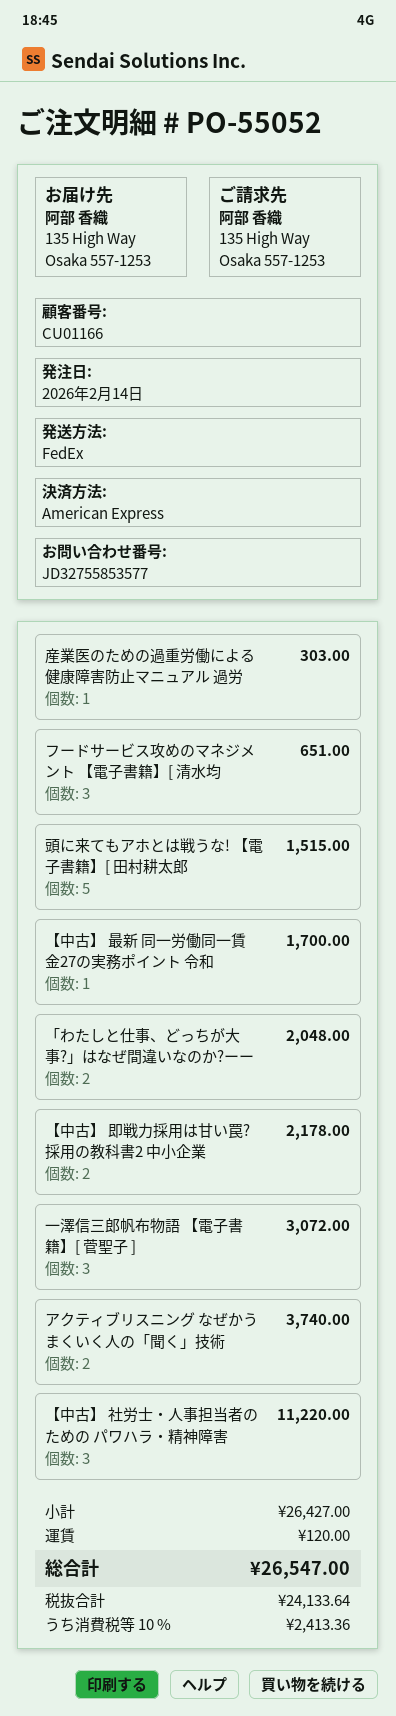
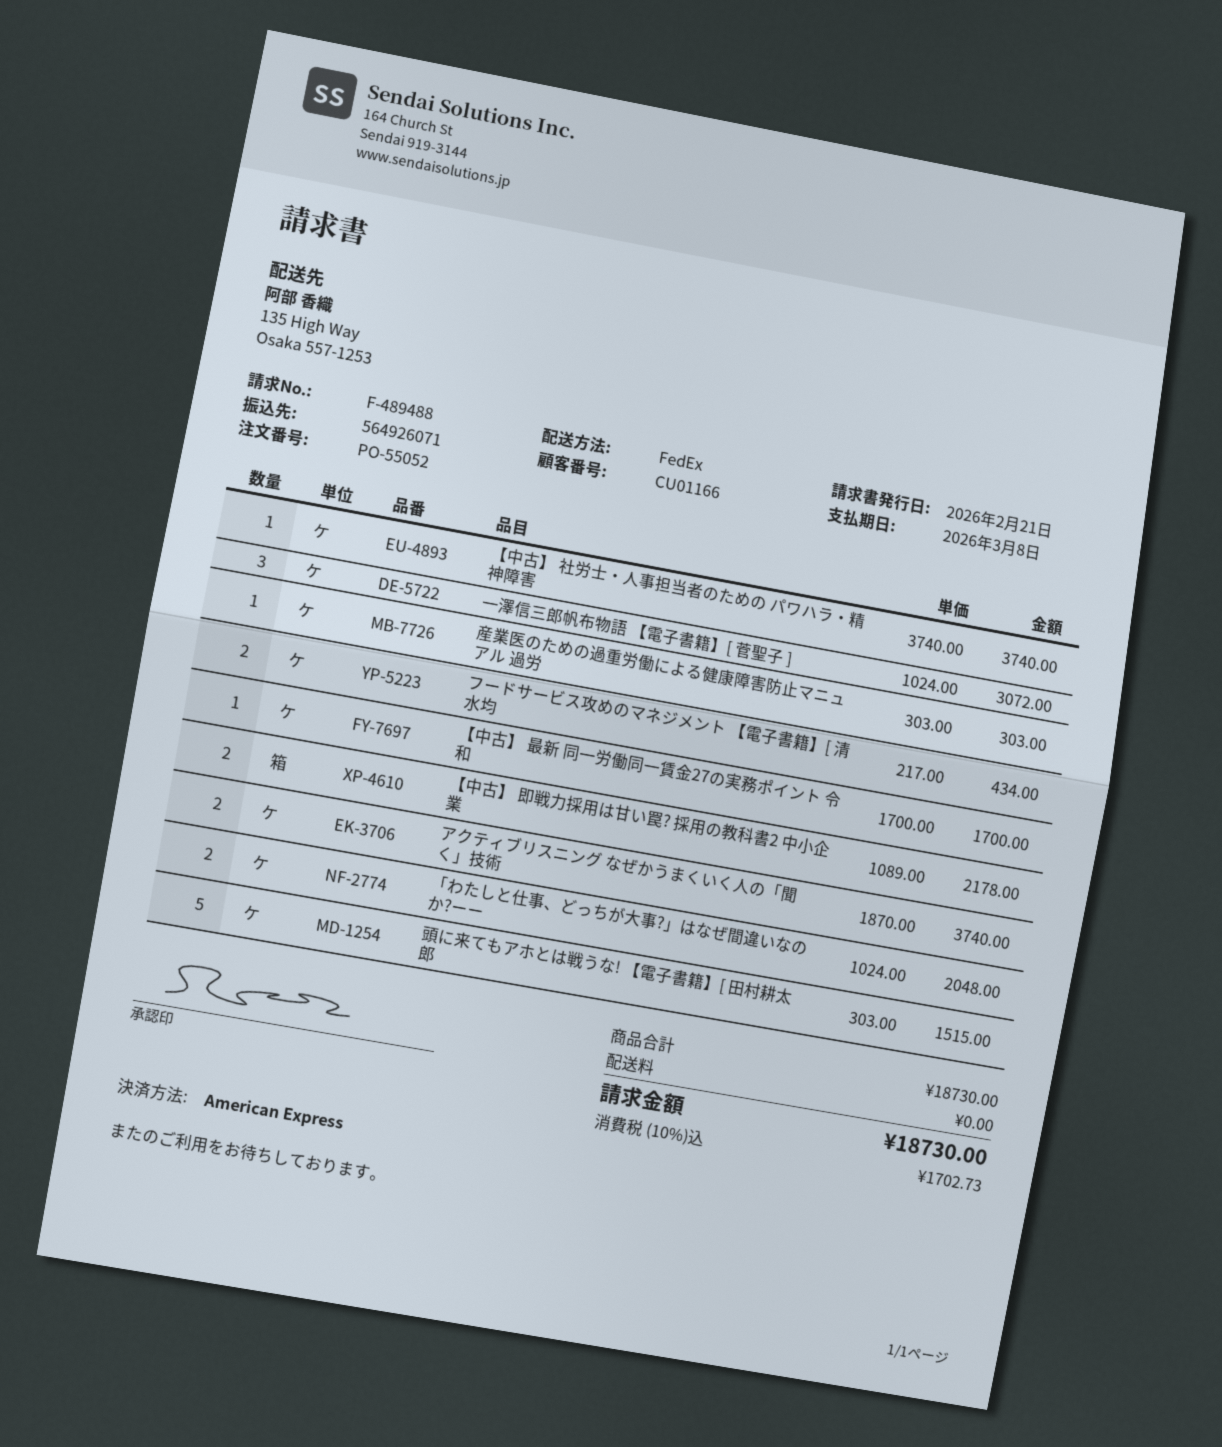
フードサービス攻めのマネジメント 【電子書籍】[ 清水均: 3 for 651.00 -> 2 for 434.00
【中古】 社労士・人事担当者のための パワハラ・精神障害: 3 for 11220.00 -> 1 for 3740.00
subtotal: 26427.00 -> 18730.00
shipping: 120.00 -> 0.00
tax: 10% = 2413.36 -> 10% = 1702.73
total: 26547.00 -> 18730.00

